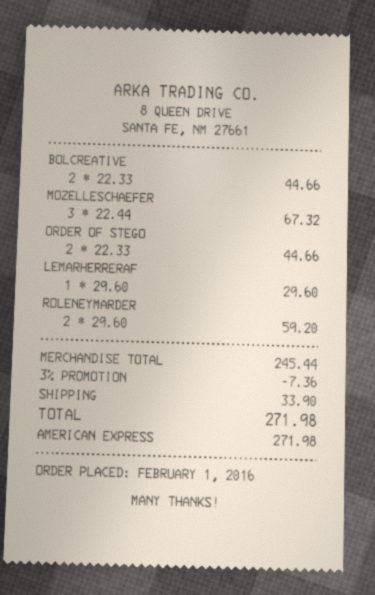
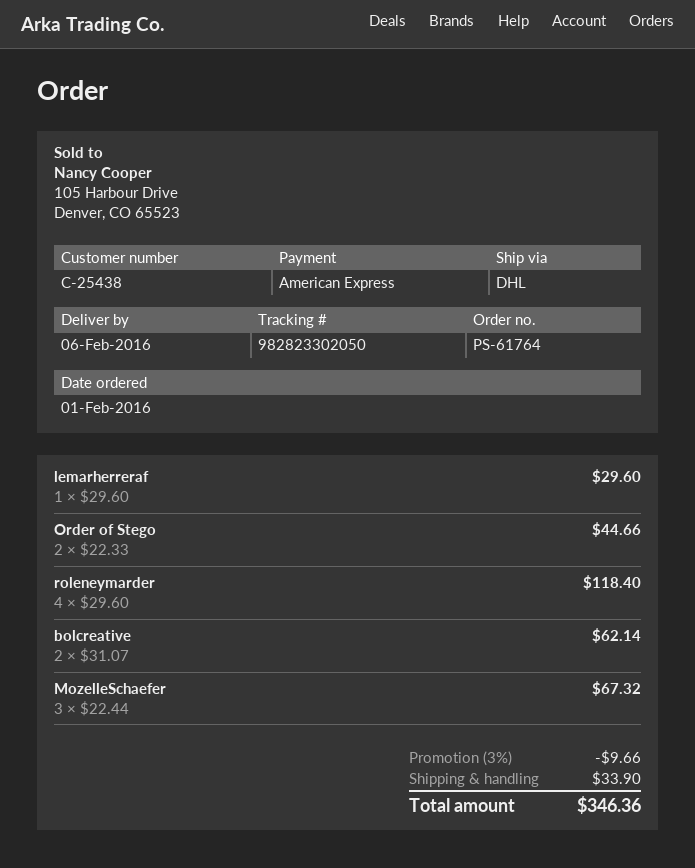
BOLCREATIVE: 2 x 22.33 = 44.66 -> 2 x 31.07 = 62.14
ROLENEYMARDER: 2 x 29.60 = 59.20 -> 4 x 29.60 = 118.40
discount: 3% = 7.36 -> 3% = 9.66
total: 271.98 -> 346.36

